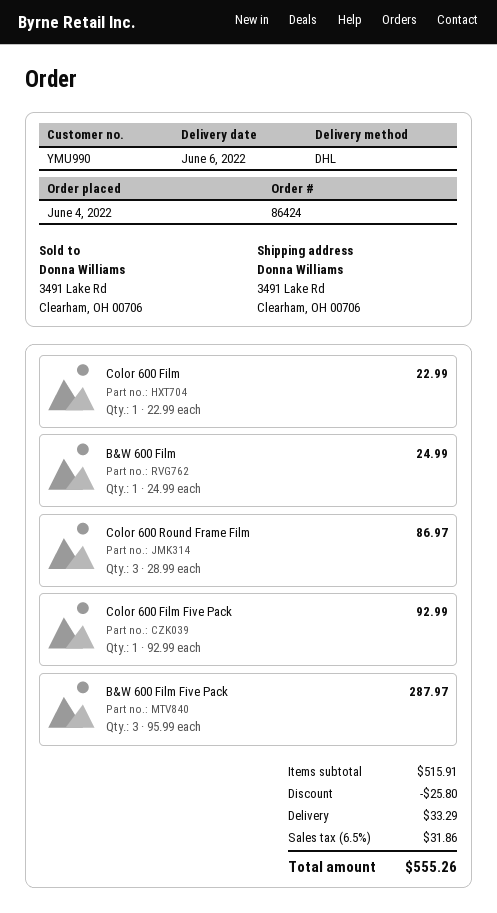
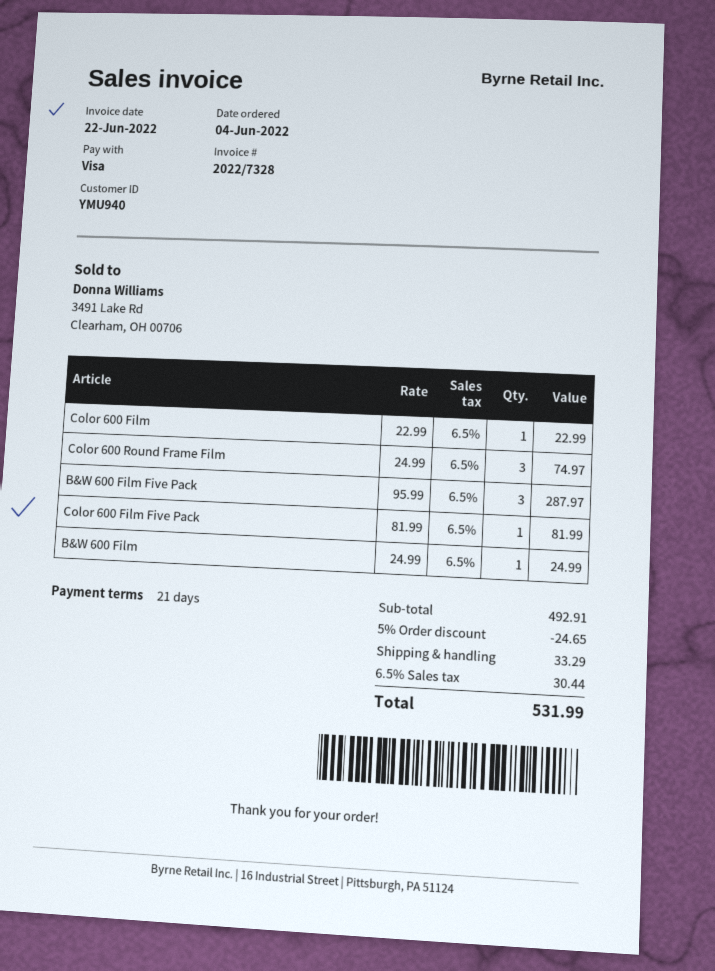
customer number: YMU990 -> YMU940
Color 600 Round Frame Film: 3 x 28.99 = 86.97 -> 3 x 24.99 = 74.97
Color 600 Film Five Pack: 1 x 92.99 = 92.99 -> 1 x 81.99 = 81.99
subtotal: 515.91 -> 492.91
discount: 25.80 -> 24.65
tax: 6.5% = 31.86 -> 6.5% = 30.44
total: 555.26 -> 531.99

